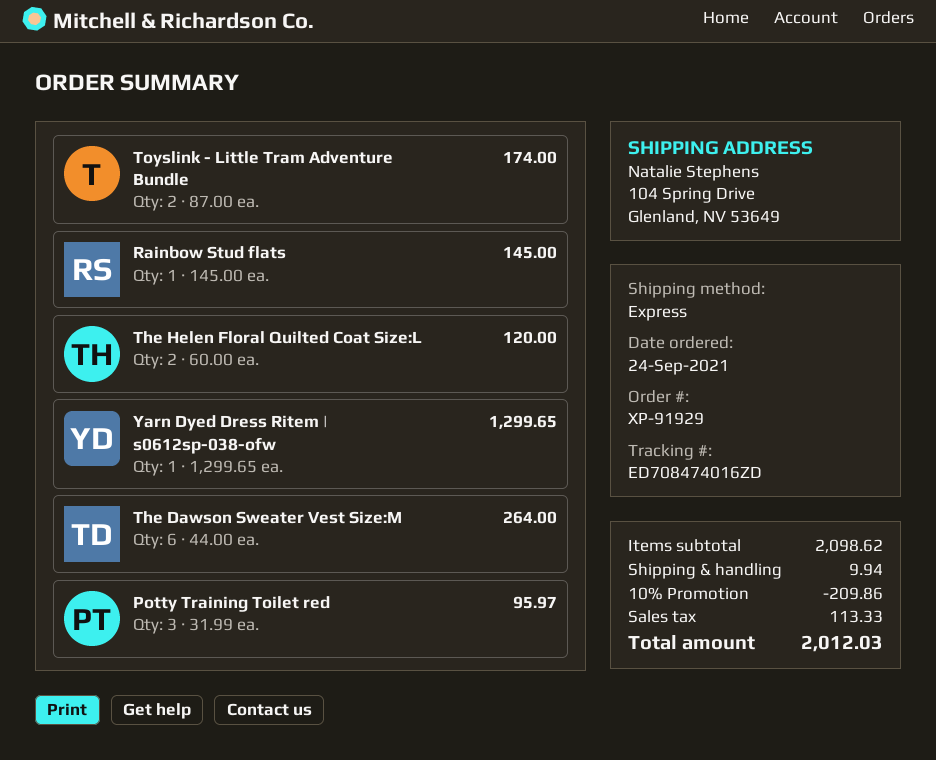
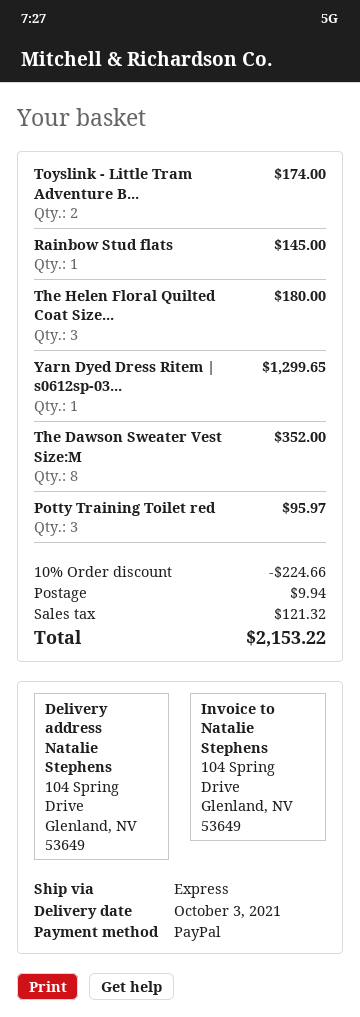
The Helen Floral Quilted Coat Size:L: 2 for 120.00 -> 3 for 180.00
The Dawson Sweater Vest Size:M: 6 for 264.00 -> 8 for 352.00
discount: 10% = 209.86 -> 10% = 224.66
tax: 113.33 -> 121.32
total: 2012.03 -> 2153.22

